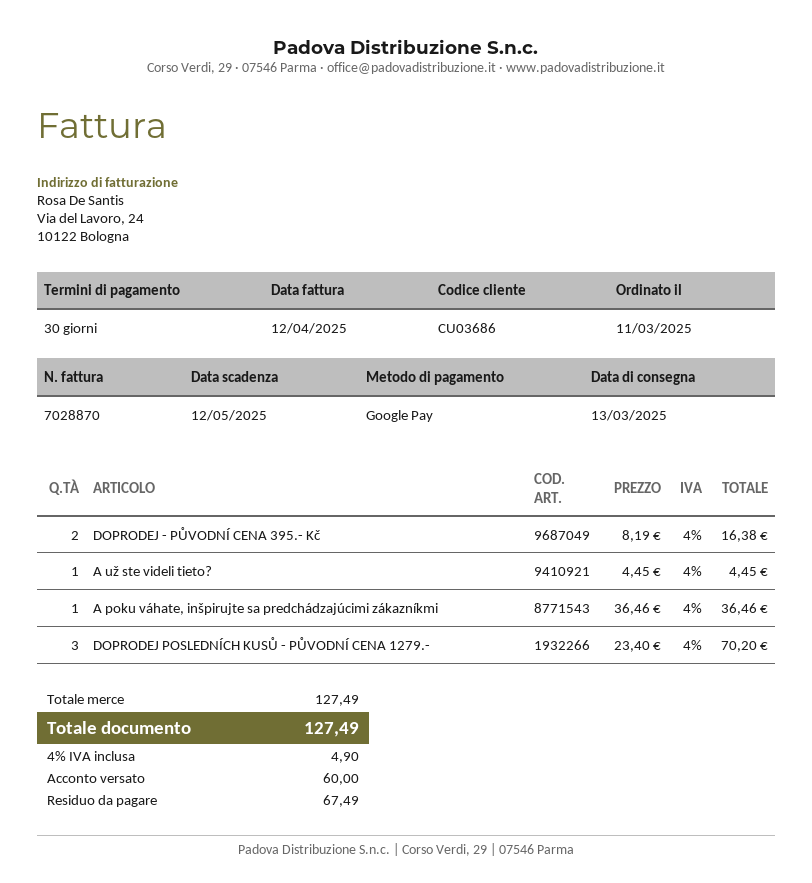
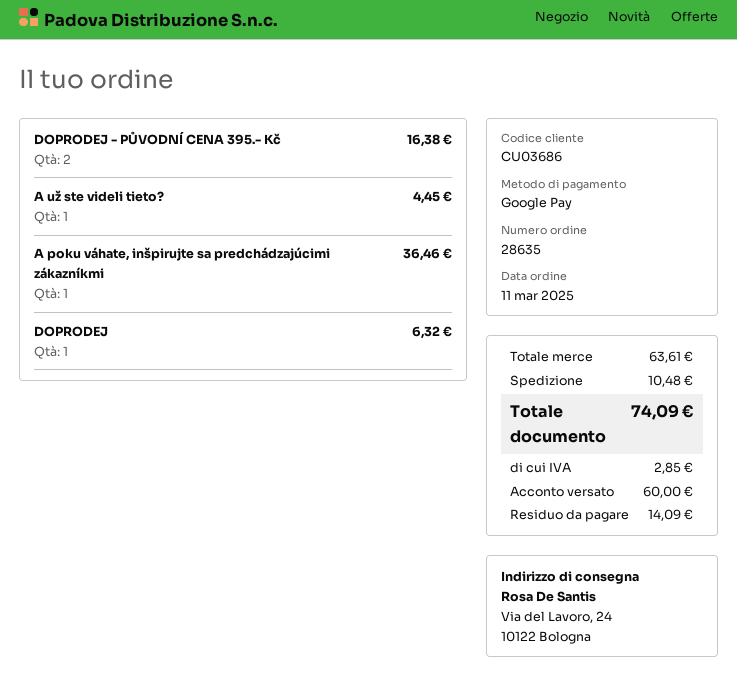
DOPRODEJ POSLEDNÍCH KUSŮ - PŮVODNÍ CENA 1279.-: 3 for 70.20 -> none
DOPRODEJ: none -> 1 for 6.32
subtotal: 127.49 -> 63.61
shipping: none -> 10.48
tax: 4.90 -> 2.85
total: 127.49 -> 74.09
balance: 67.49 -> 14.09

